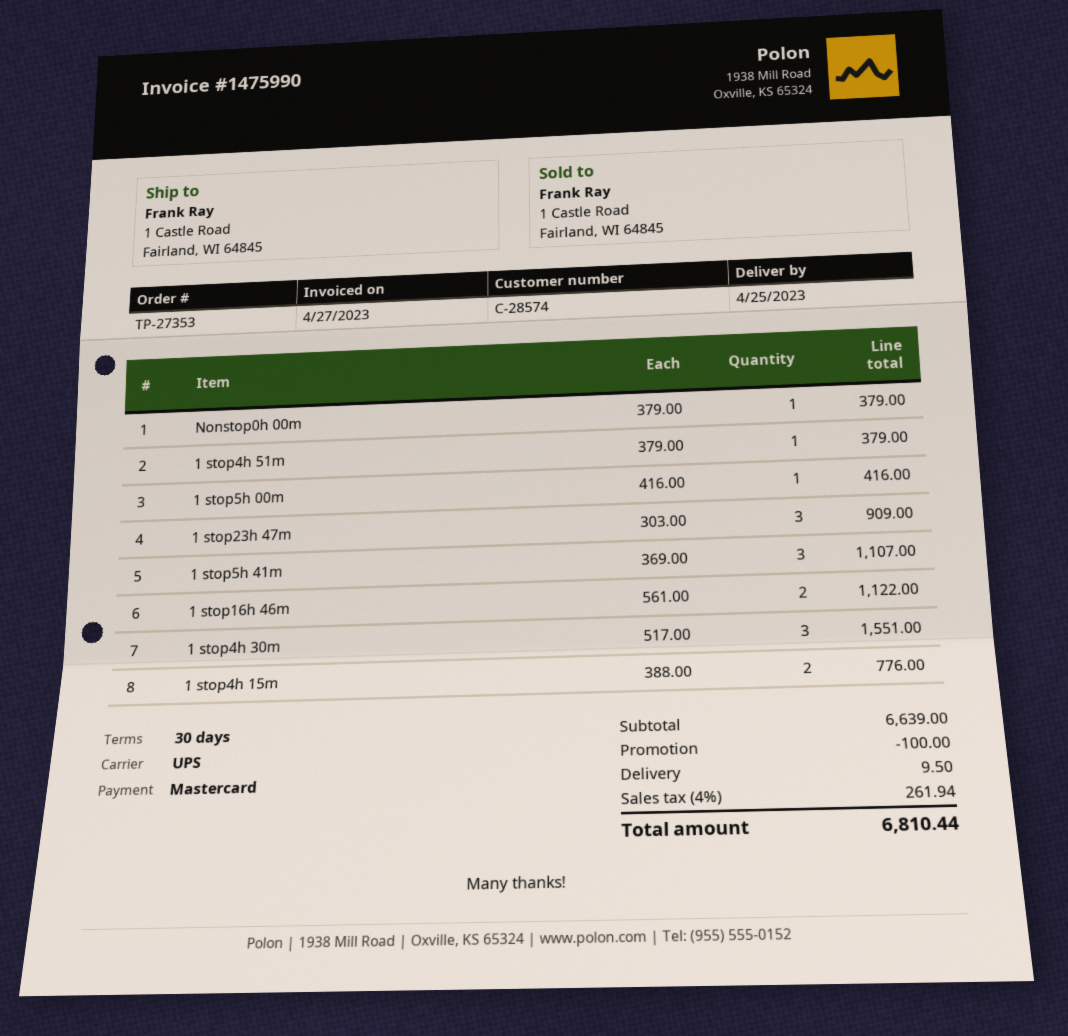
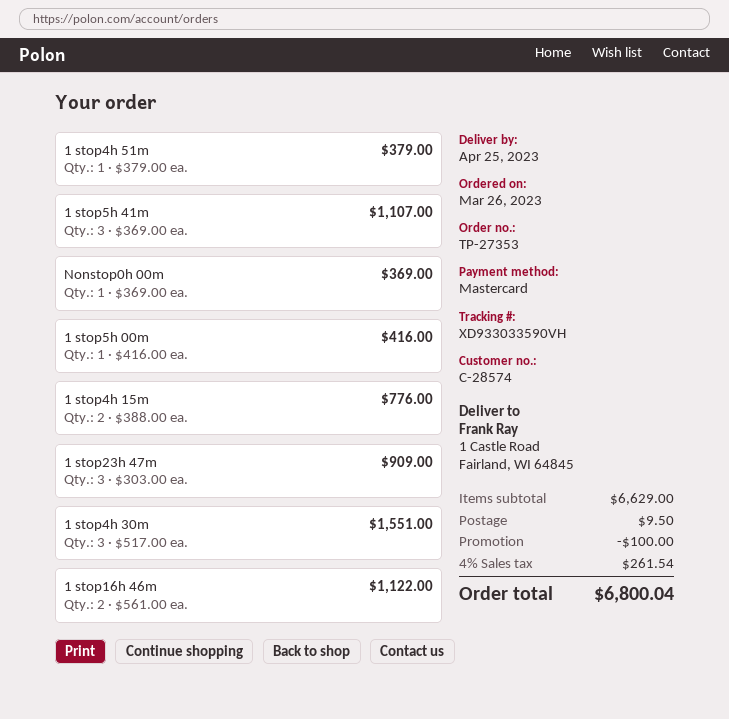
Nonstop0h 00m: 1 x 379.00 = 379.00 -> 1 x 369.00 = 369.00
subtotal: 6639.00 -> 6629.00
tax: 4% = 261.94 -> 4% = 261.54
total: 6810.44 -> 6800.04

